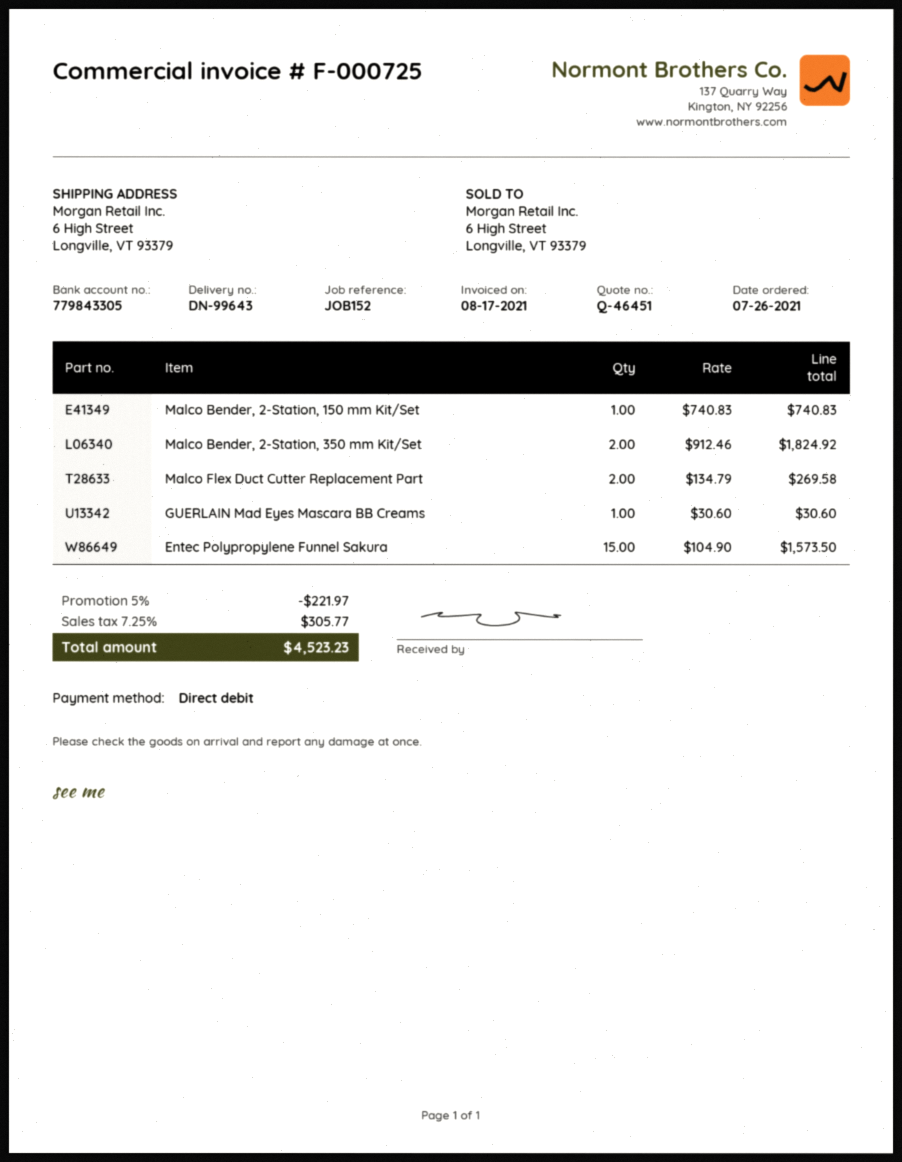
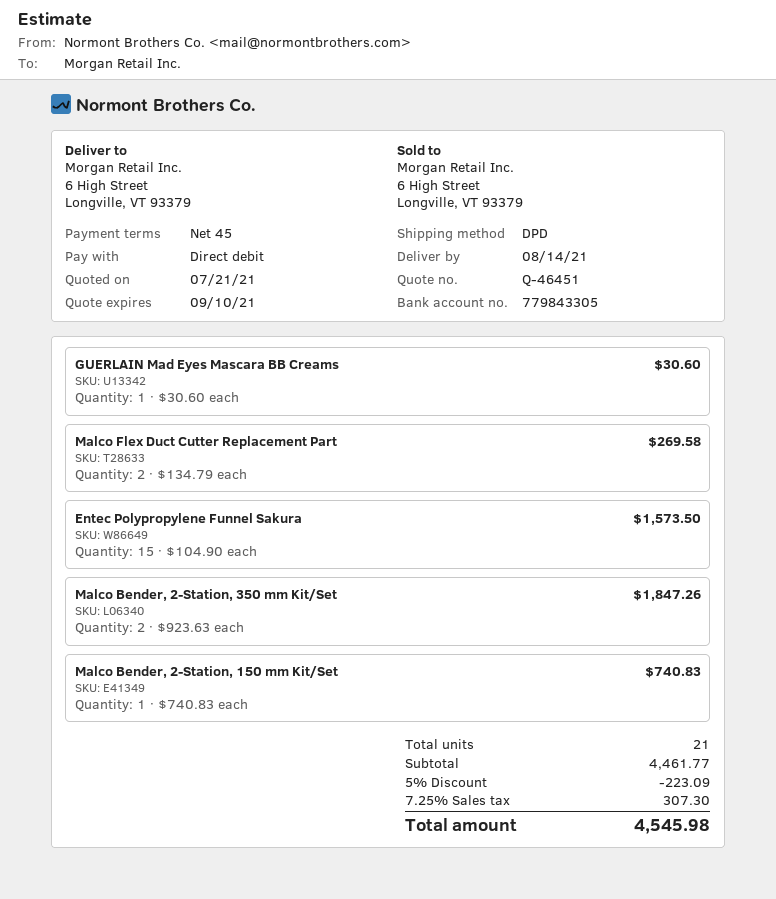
Malco Bender, 2-Station, 350 mm Kit/Set: 2 x 912.46 = 1824.92 -> 2 x 923.63 = 1847.26
discount: 5% = 221.97 -> 5% = 223.09
tax: 7.25% = 305.77 -> 7.25% = 307.30
total: 4523.23 -> 4545.98

